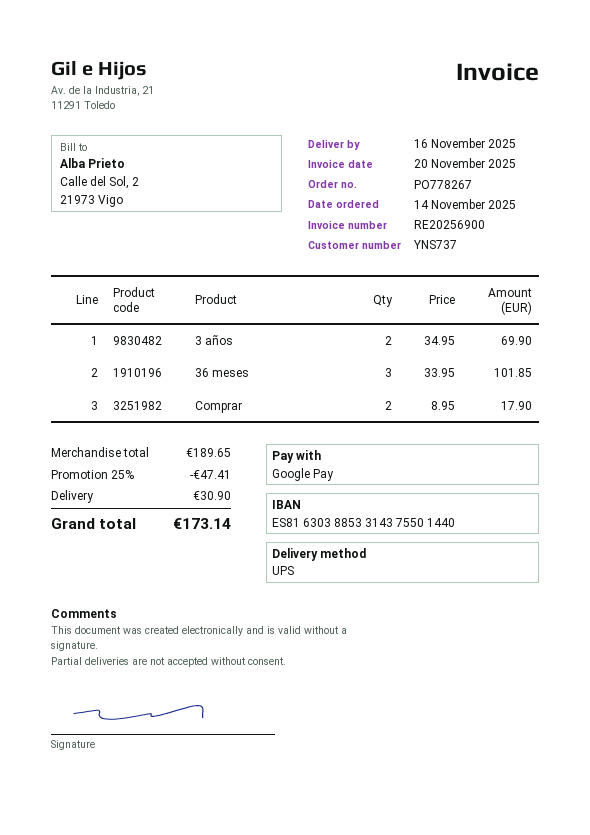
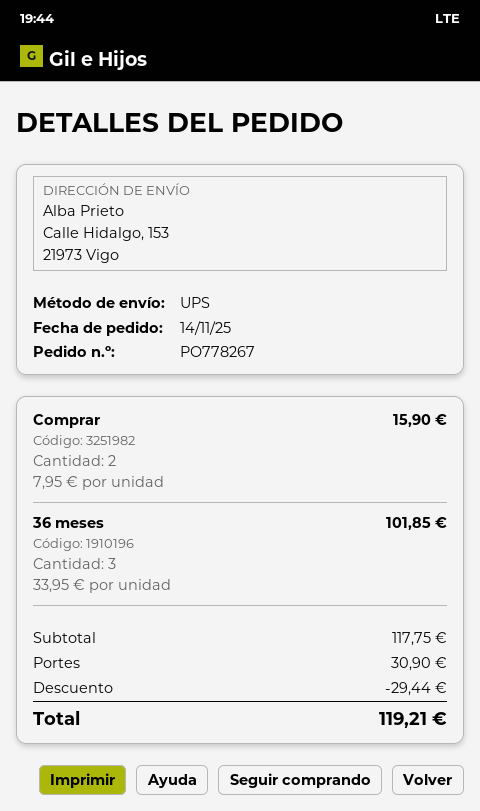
3 años: 2 x 34.95 = 69.90 -> none
Comprar: 2 x 8.95 = 17.90 -> 2 x 7.95 = 15.90
subtotal: 189.65 -> 117.75
discount: 47.41 -> 29.44
total: 173.14 -> 119.21

